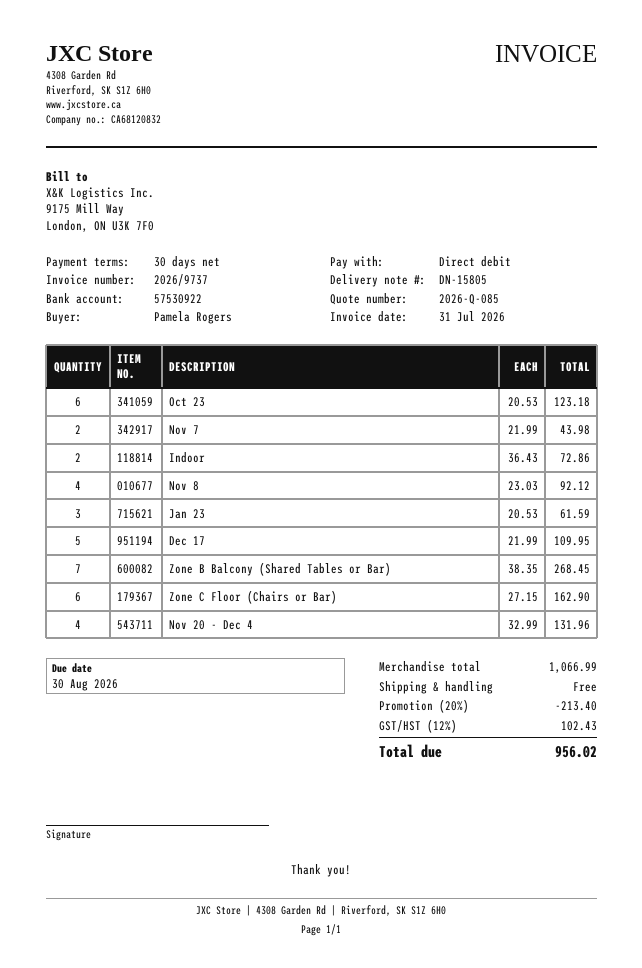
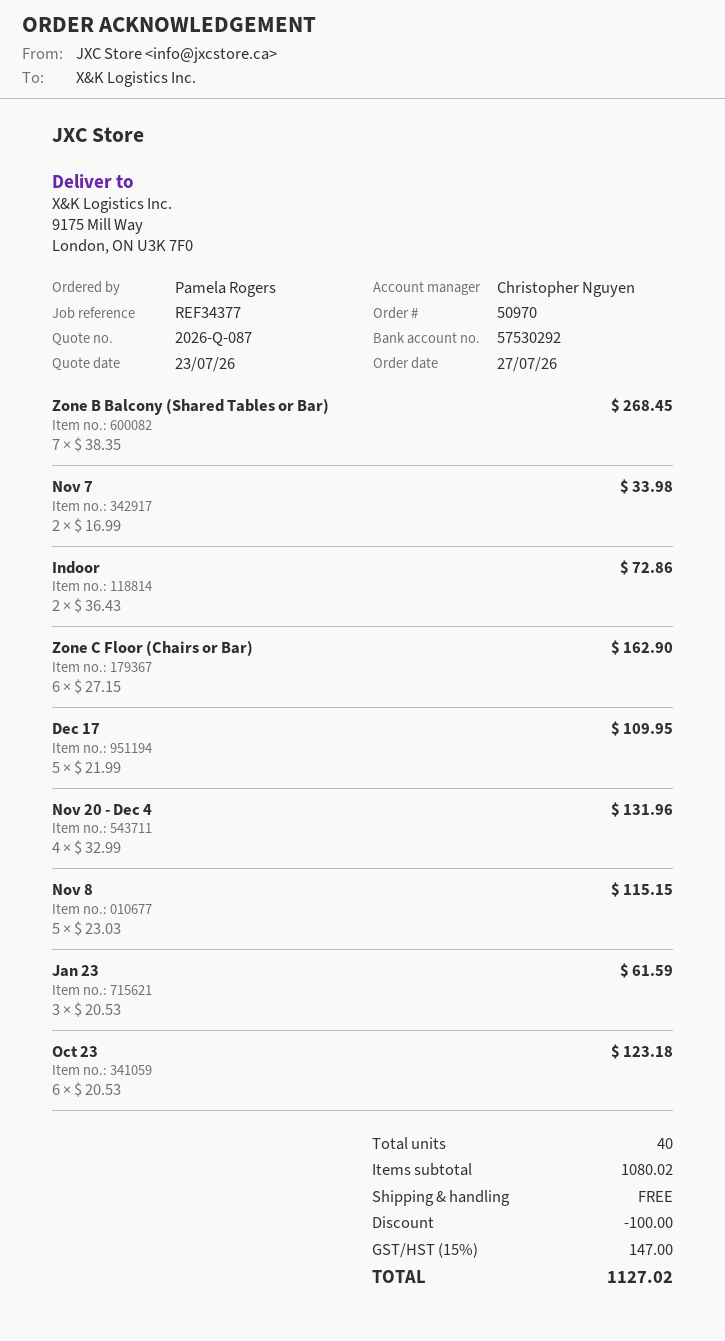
quote number: 2026-Q-085 -> 2026-Q-087
bank account: 57530922 -> 57530292
Nov 7: 2 x 21.99 = 43.98 -> 2 x 16.99 = 33.98
Nov 8: 4 x 23.03 = 92.12 -> 5 x 23.03 = 115.15
subtotal: 1066.99 -> 1080.02
discount: 213.40 -> 100.00
tax: 12% = 102.43 -> 15% = 147.00
total: 956.02 -> 1127.02

